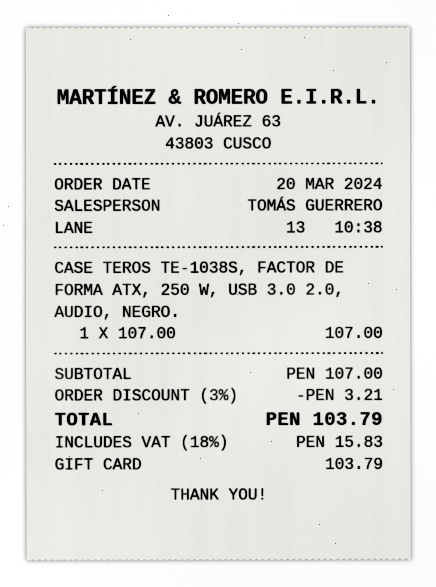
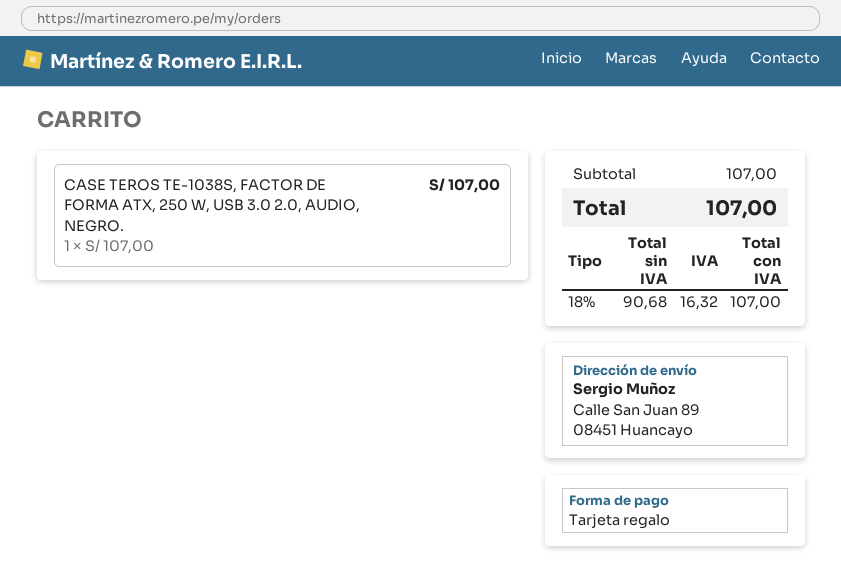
discount: 3% = 3.21 -> none
tax: 18% = 15.83 -> 18% = 16.32
total: 103.79 -> 107.00

